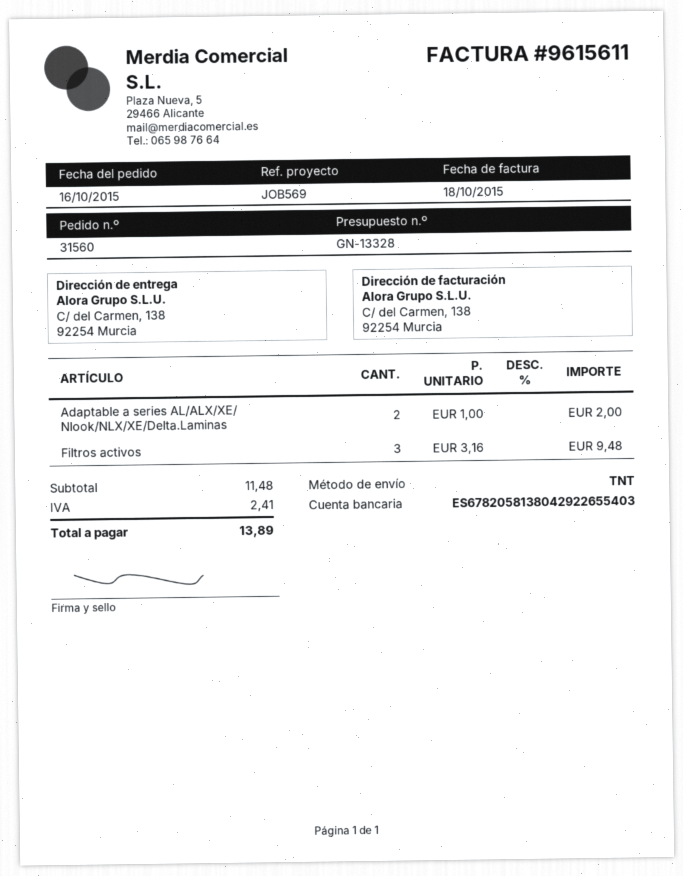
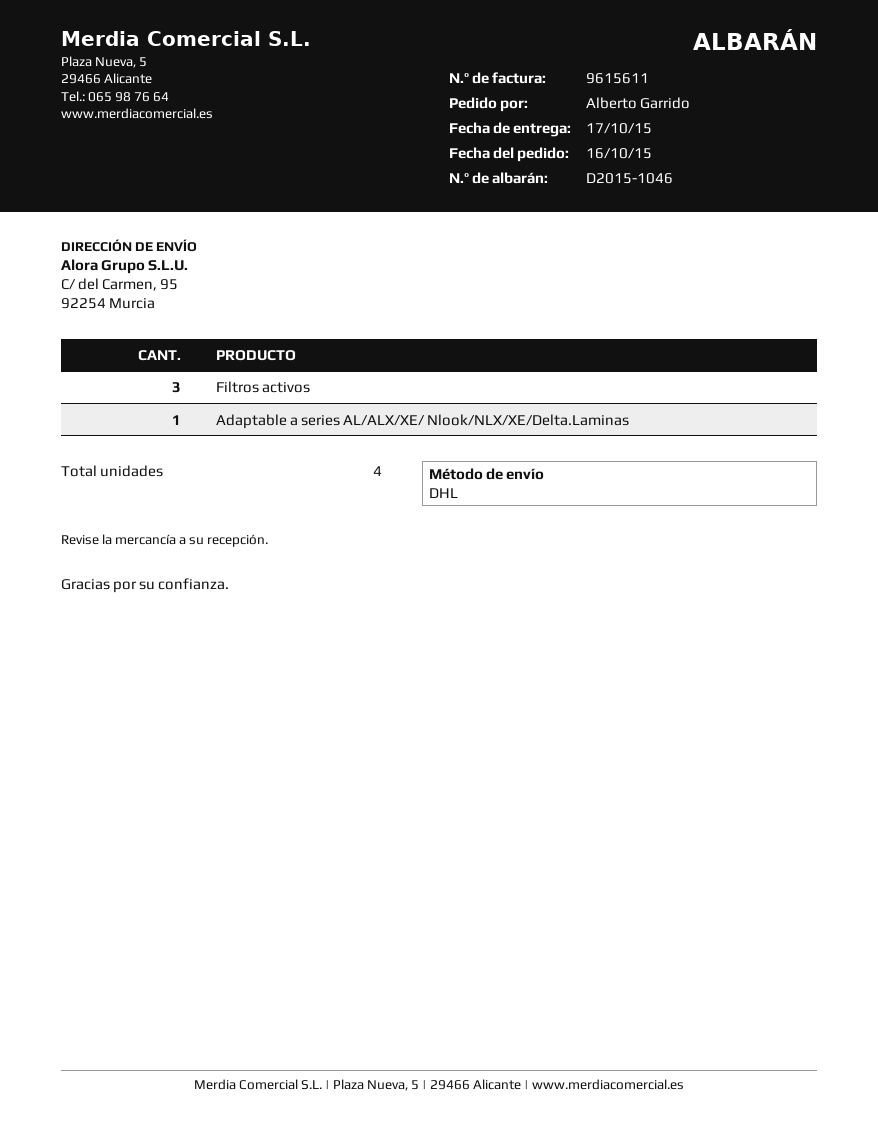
shipping method: TNT -> DHL
ship to: C/ del Carmen, 138, 92254 Murcia -> C/ del Carmen, 95, 92254 Murcia
Adaptable a series AL/ALX/XE/ Nlook/NLX/XE/Delta.Laminas: 2 -> 1

